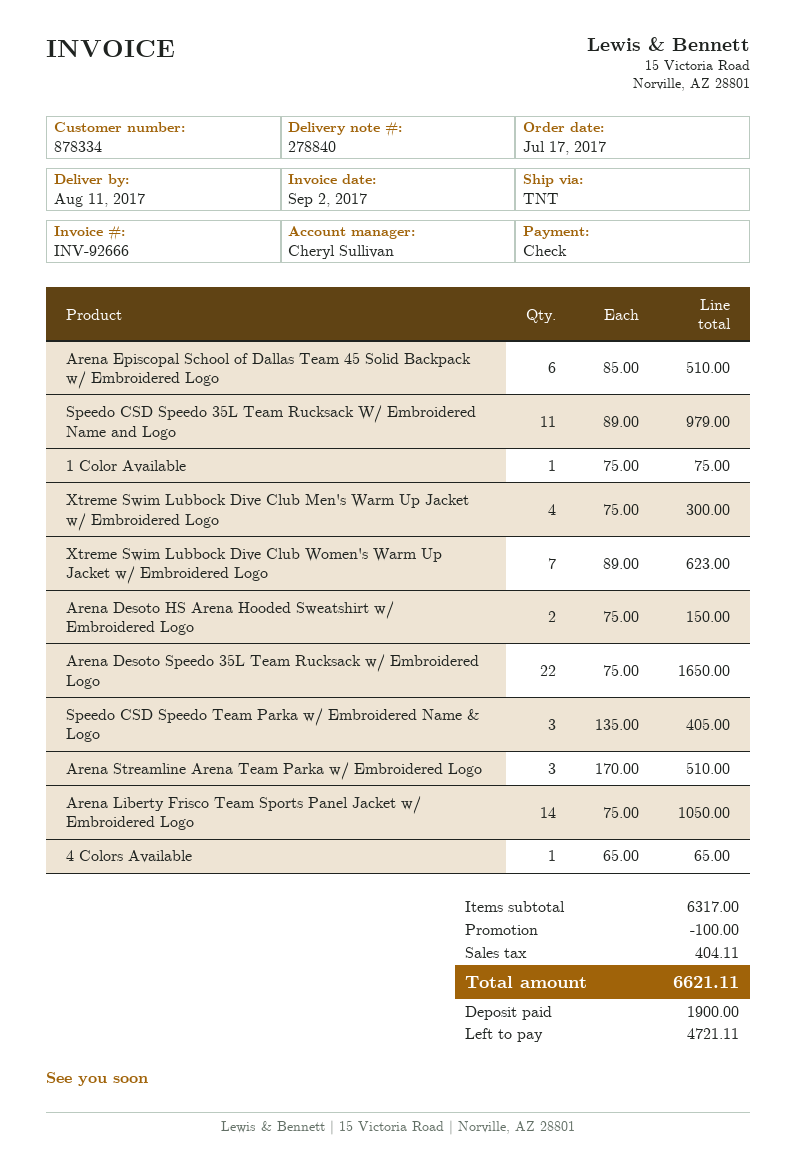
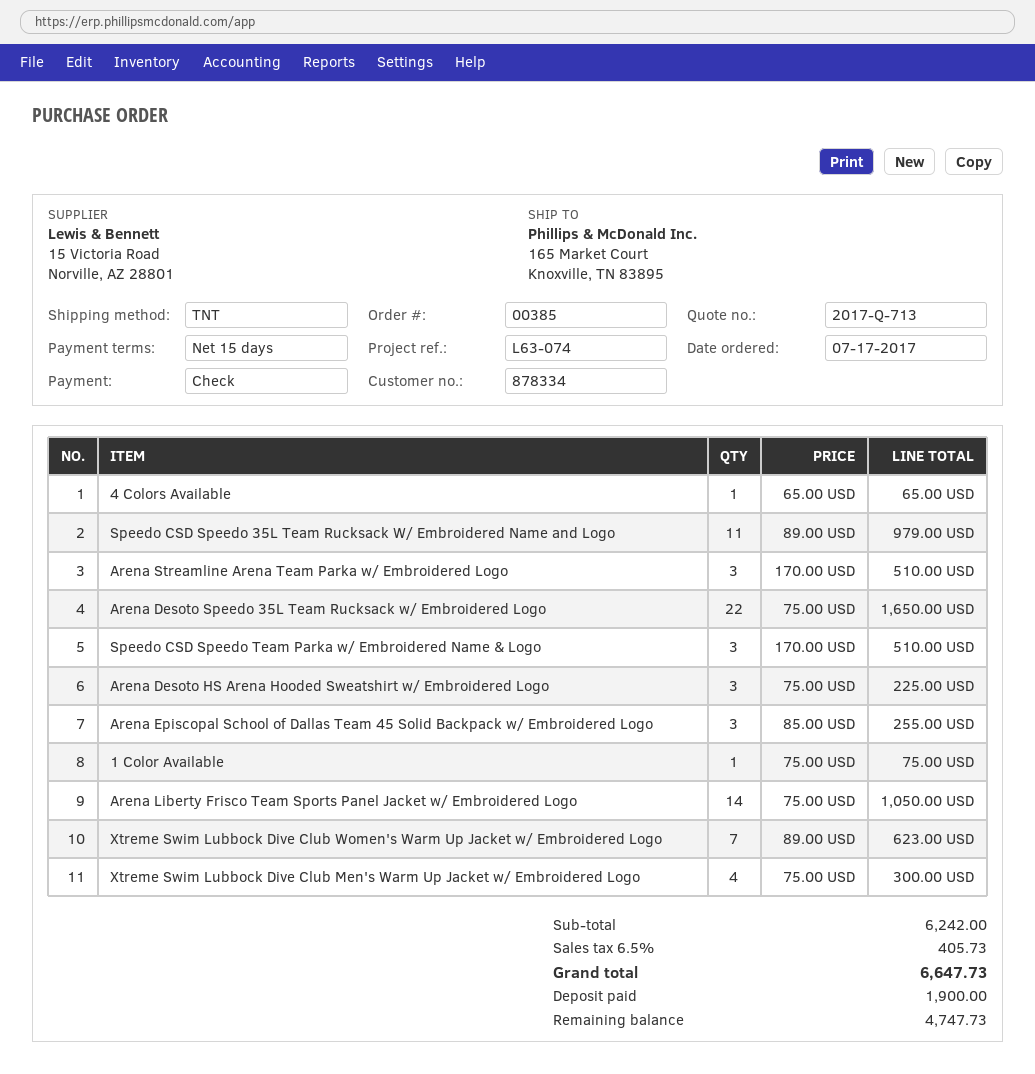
Arena Episcopal School of Dallas Team 45 Solid Backpack w/ Embroidered Logo: 6 x 85.00 = 510.00 -> 3 x 85.00 = 255.00
Arena Desoto HS Arena Hooded Sweatshirt w/ Embroidered Logo: 2 x 75.00 = 150.00 -> 3 x 75.00 = 225.00
Speedo CSD Speedo Team Parka w/ Embroidered Name & Logo: 3 x 135.00 = 405.00 -> 3 x 170.00 = 510.00
subtotal: 6317.00 -> 6242.00
discount: 100.00 -> none
tax: 404.11 -> 405.73
total: 6621.11 -> 6647.73
balance: 4721.11 -> 4747.73

